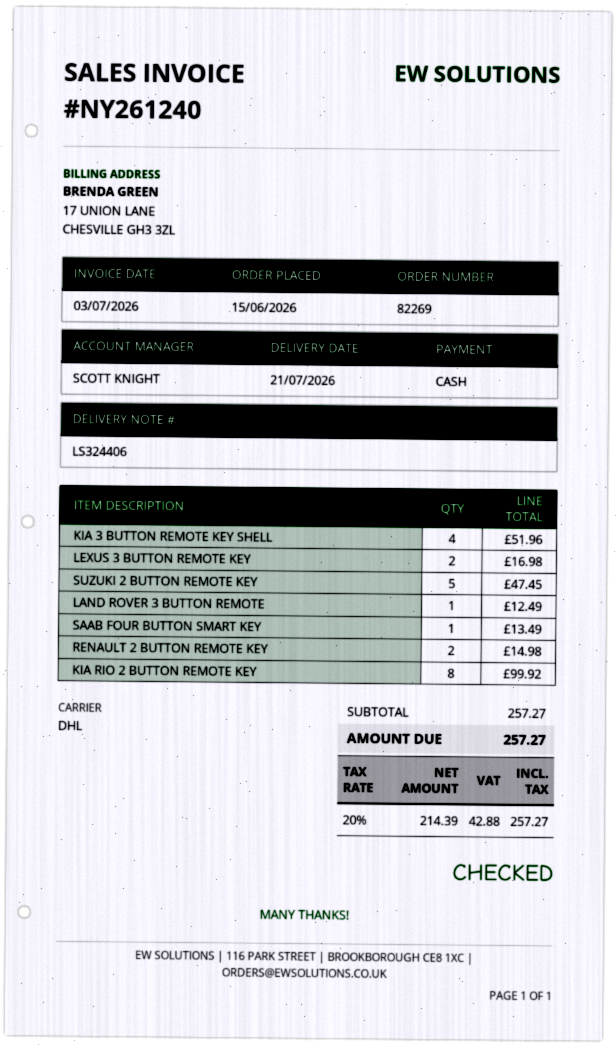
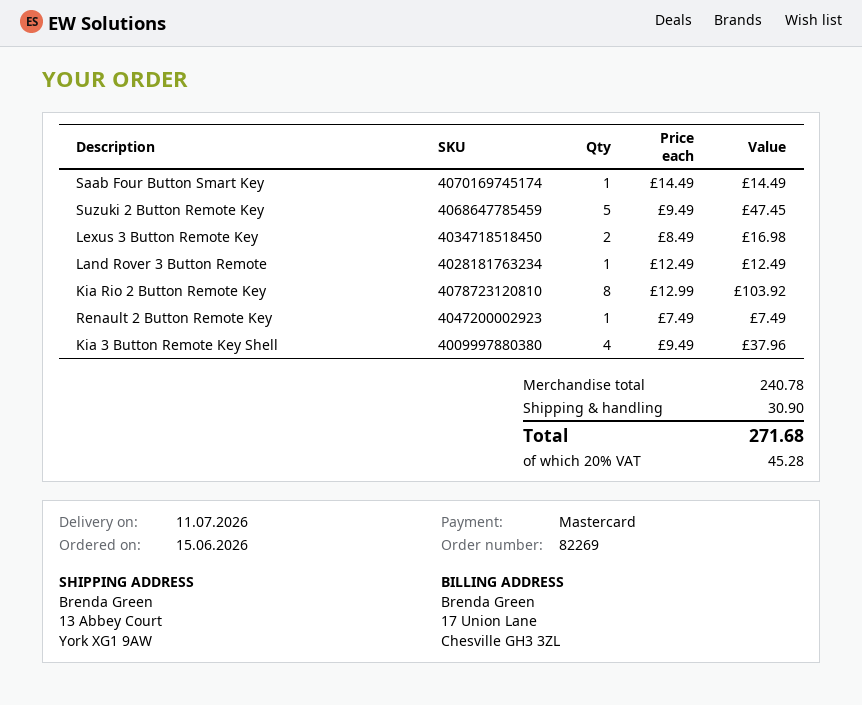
delivery date: 2026-07-21 -> 2026-07-11
payment method: cash -> Mastercard
KIA 3 BUTTON REMOTE KEY SHELL: 4 for 51.96 -> 4 for 37.96
SAAB FOUR BUTTON SMART KEY: 1 for 13.49 -> 1 for 14.49
RENAULT 2 BUTTON REMOTE KEY: 2 for 14.98 -> 1 for 7.49
KIA RIO 2 BUTTON REMOTE KEY: 8 for 99.92 -> 8 for 103.92
subtotal: 257.27 -> 240.78
shipping: none -> 30.90
tax: 20% = 42.88 -> 20% = 45.28
total: 257.27 -> 271.68

